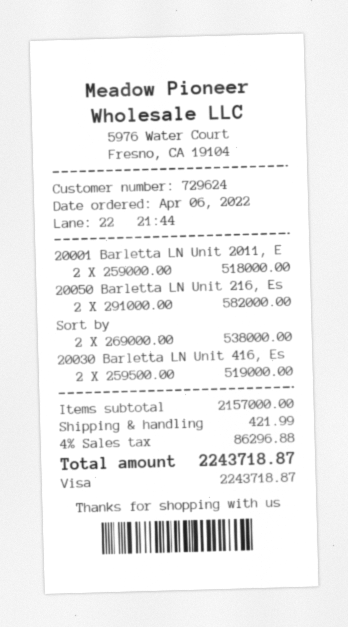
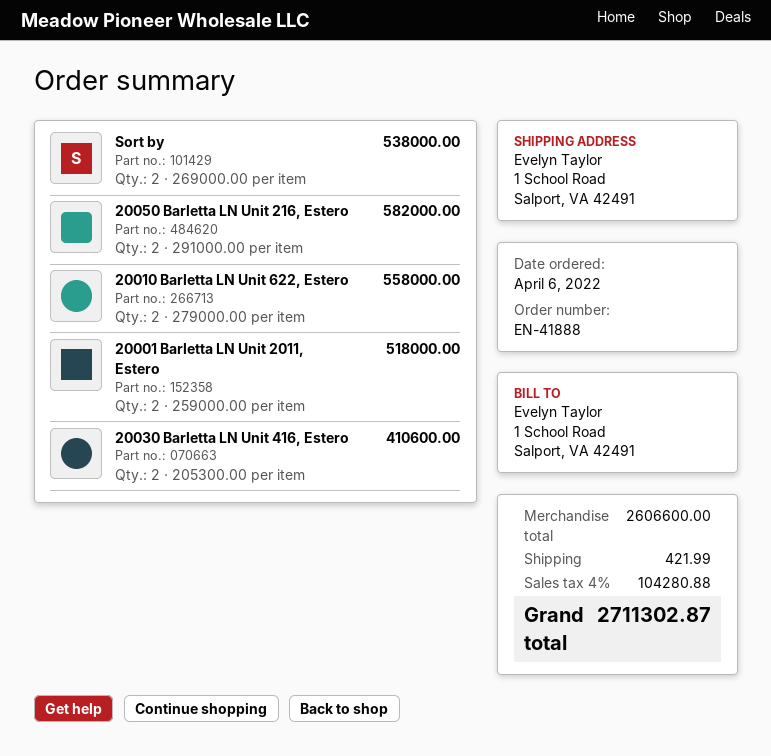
20030 Barletta LN Unit 416, Es: 2 x 259500.00 = 519000.00 -> 2 x 205300.00 = 410600.00
20010 Barletta LN Unit 622, Estero: none -> 2 x 279000.00 = 558000.00
subtotal: 2157000.00 -> 2606600.00
tax: 4% = 86296.88 -> 4% = 104280.88
total: 2243718.87 -> 2711302.87

